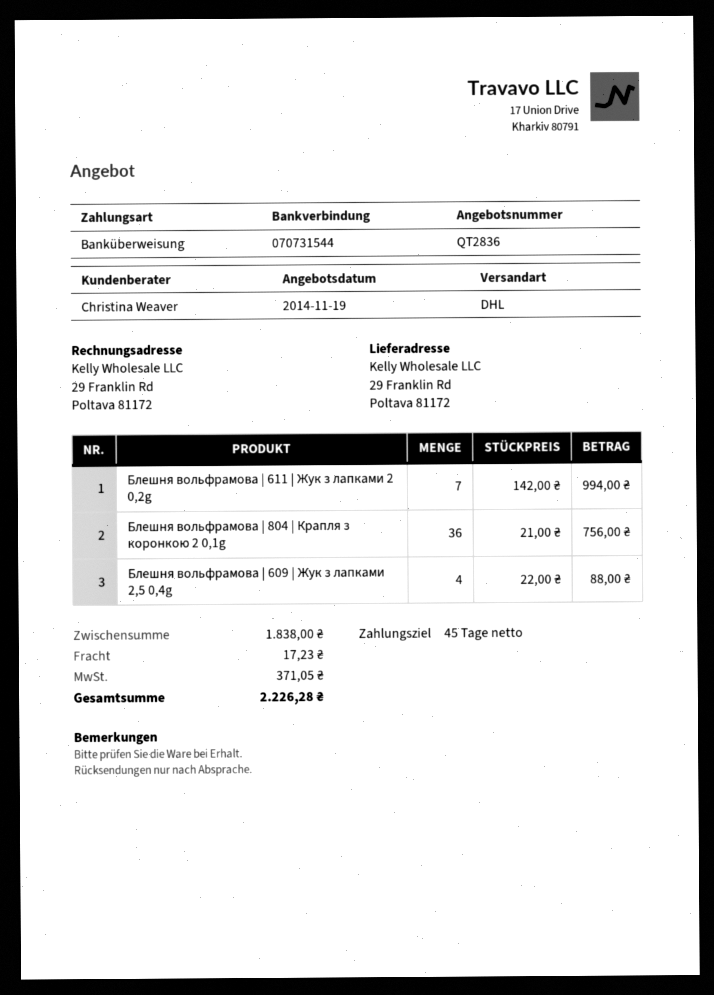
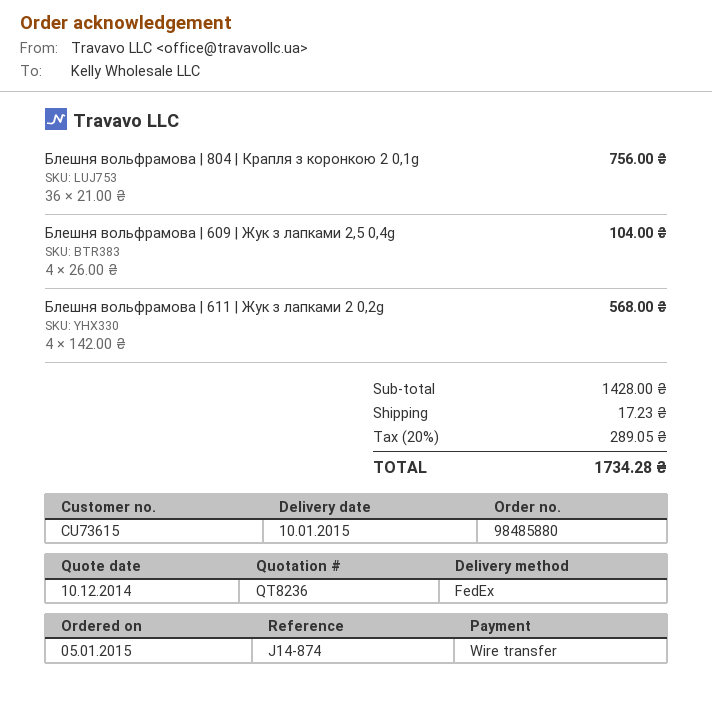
quote number: QT2836 -> QT8236
quote date: 2014-11-19 -> 2014-12-10
shipping method: DHL -> FedEx
Блешня вольфрамова | 611 | Жук з лапками 2 0,2g: 7 x 142.00 = 994.00 -> 4 x 142.00 = 568.00
Блешня вольфрамова | 609 | Жук з лапками 2,5 0,4g: 4 x 22.00 = 88.00 -> 4 x 26.00 = 104.00
subtotal: 1838.00 -> 1428.00
tax: 371.05 -> 289.05
total: 2226.28 -> 1734.28

